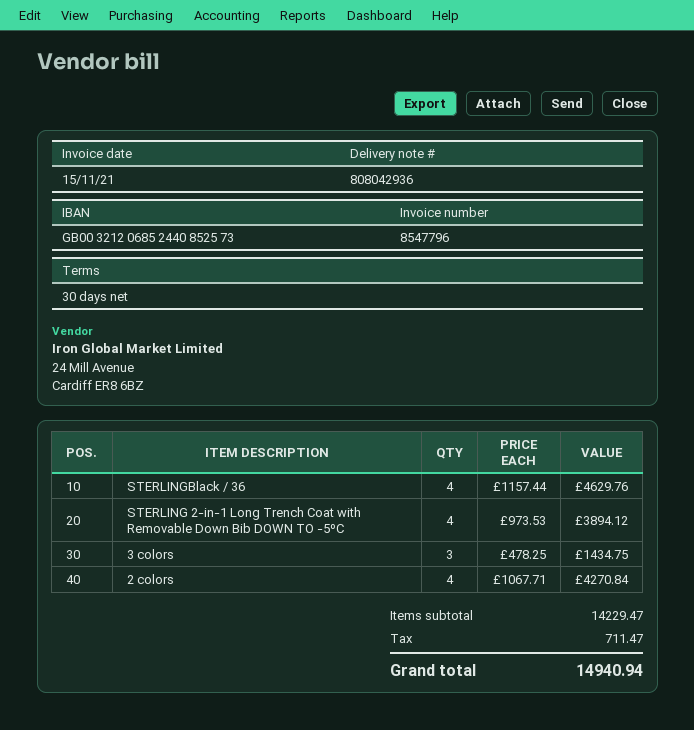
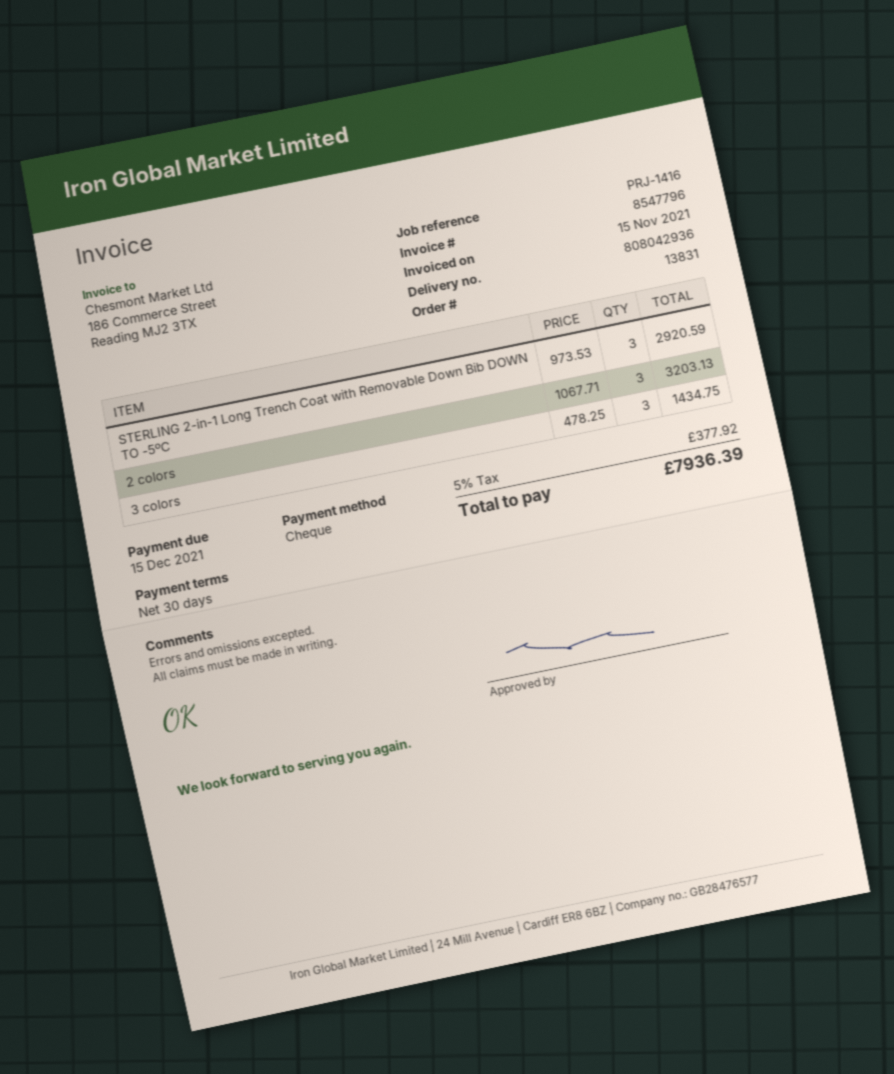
STERLINGBlack / 36: 4 x 1157.44 = 4629.76 -> none
STERLING 2-in-1 Long Trench Coat with Removable Down Bib DOWN TO -5ºC: 4 x 973.53 = 3894.12 -> 3 x 973.53 = 2920.59
2 colors: 4 x 1067.71 = 4270.84 -> 3 x 1067.71 = 3203.13
tax: 711.47 -> 377.92
total: 14940.94 -> 7936.39

